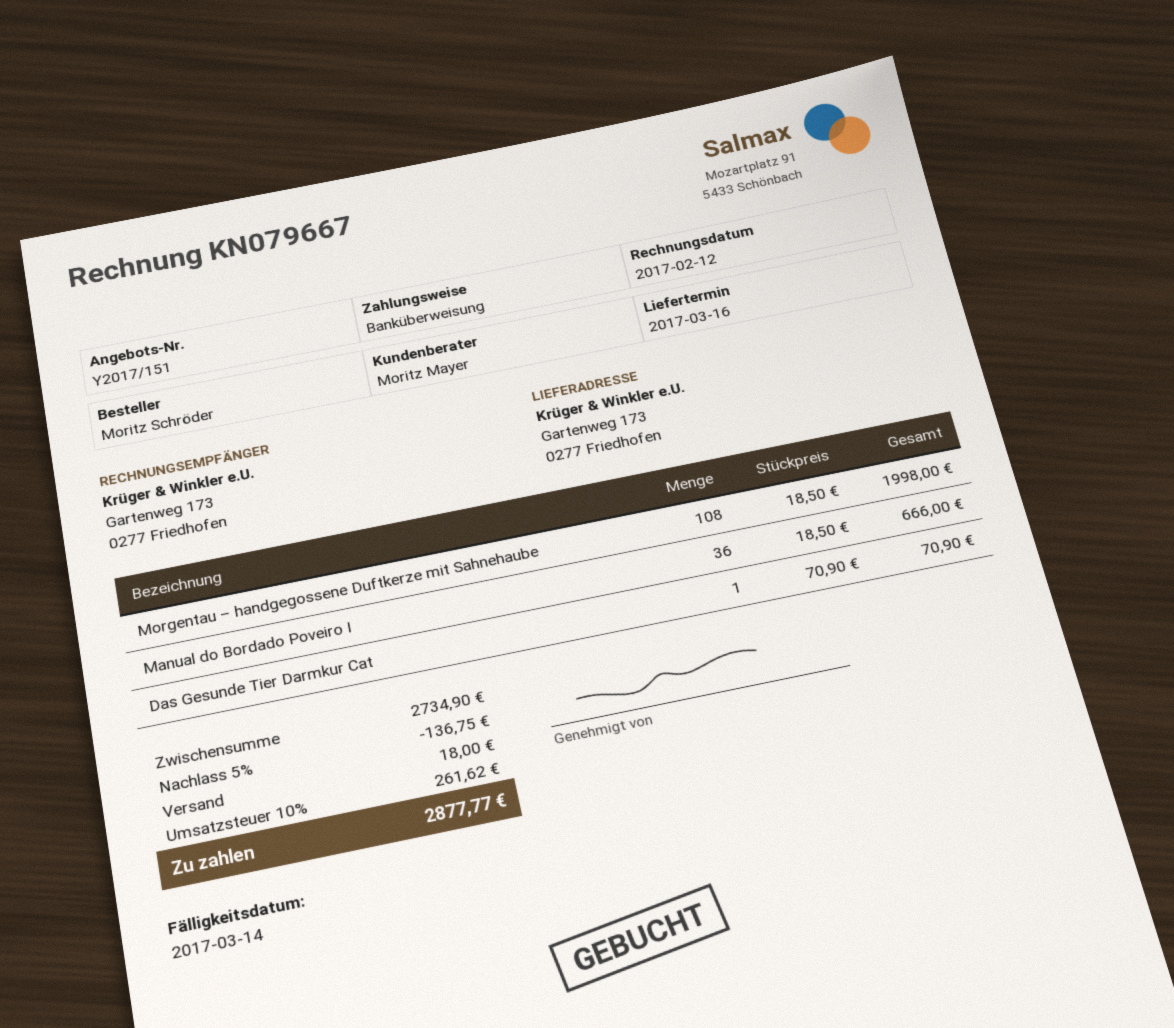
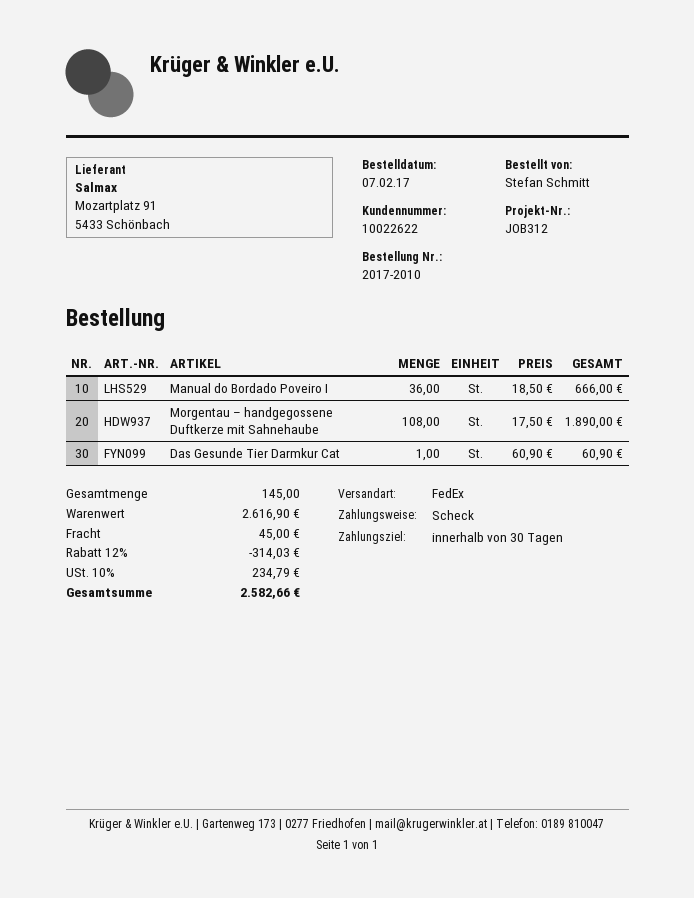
ordered by: Moritz Schröder -> Stefan Schmitt
payment method: bank transfer -> cheque
Morgentau – handgegossene Duftkerze mit Sahnehaube: 108 x 18.50 = 1998.00 -> 108 x 17.50 = 1890.00
Das Gesunde Tier Darmkur Cat: 1 x 70.90 = 70.90 -> 1 x 60.90 = 60.90
subtotal: 2734.90 -> 2616.90
discount: 5% = 136.75 -> 12% = 314.03
shipping: 18.00 -> 45.00
tax: 10% = 261.62 -> 10% = 234.79
total: 2877.77 -> 2582.66

